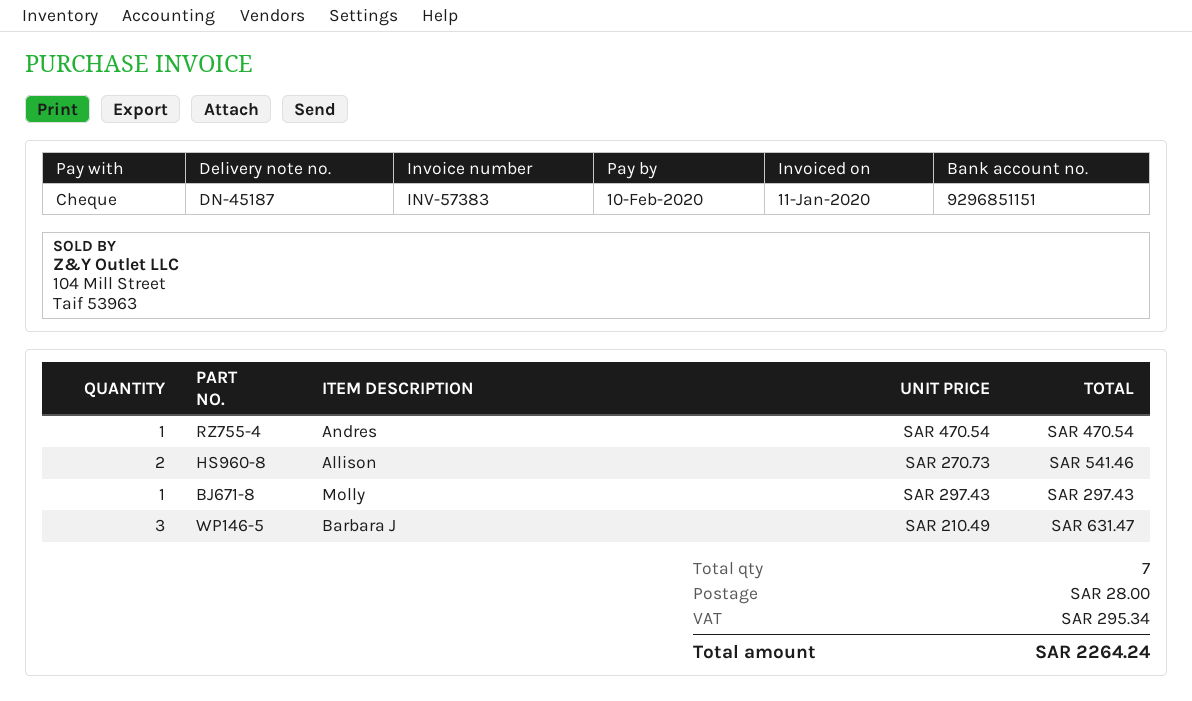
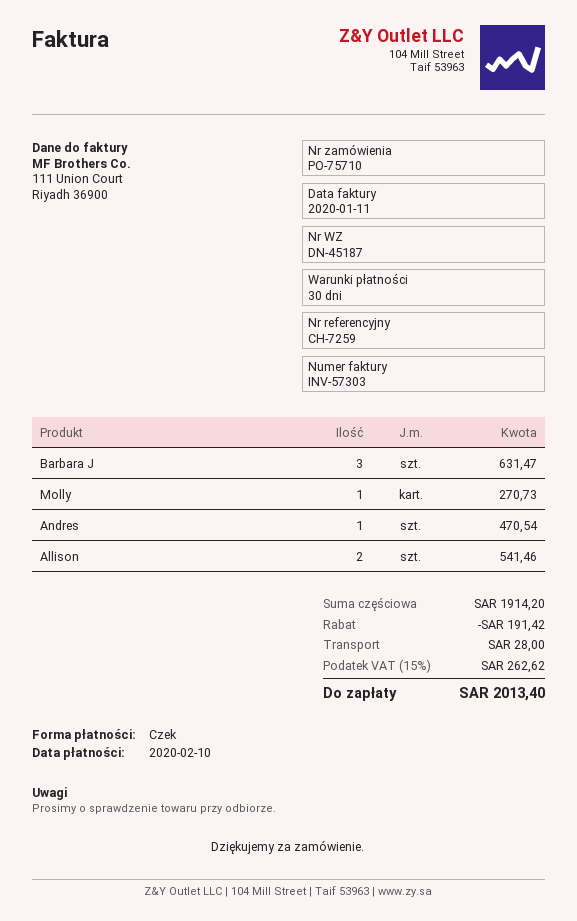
invoice number: INV-57383 -> INV-57303
Molly: 1 for 297.43 -> 1 for 270.73
discount: none -> 191.42
tax: 295.34 -> 262.62
total: 2264.24 -> 2013.40

